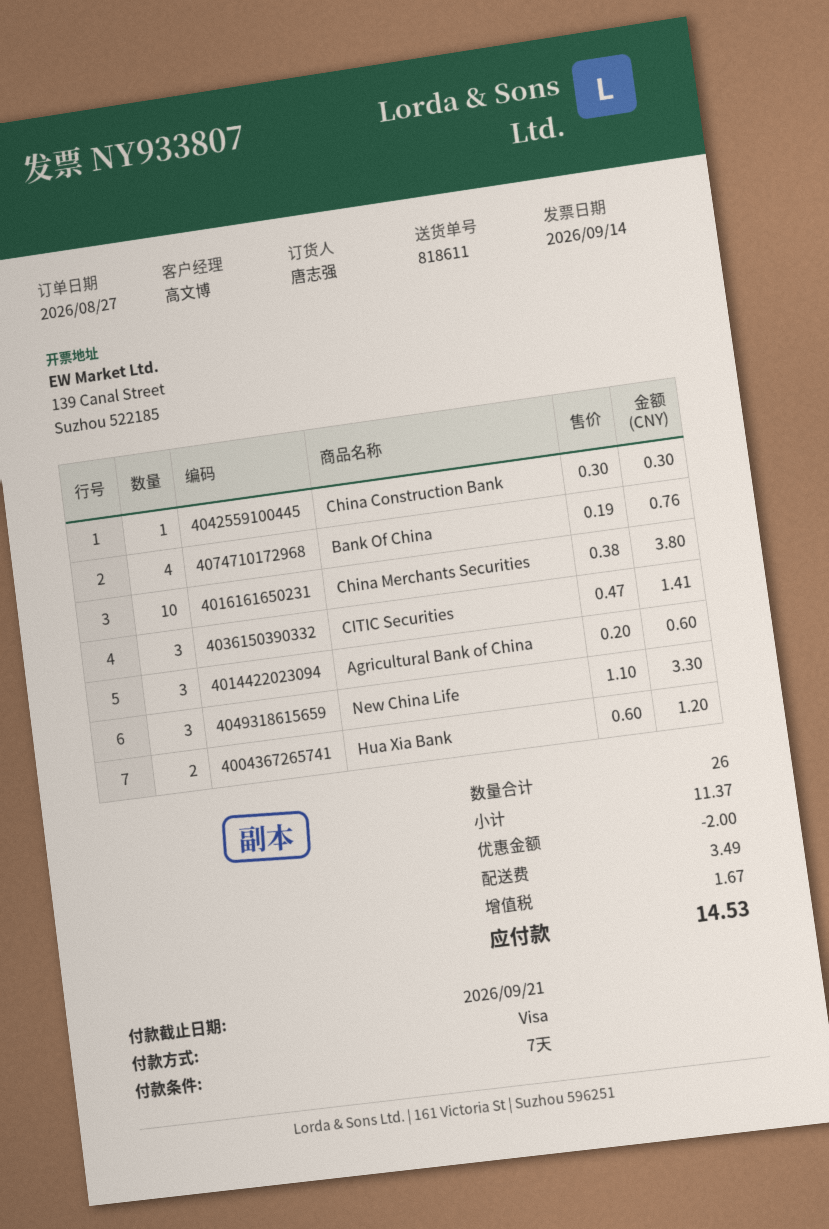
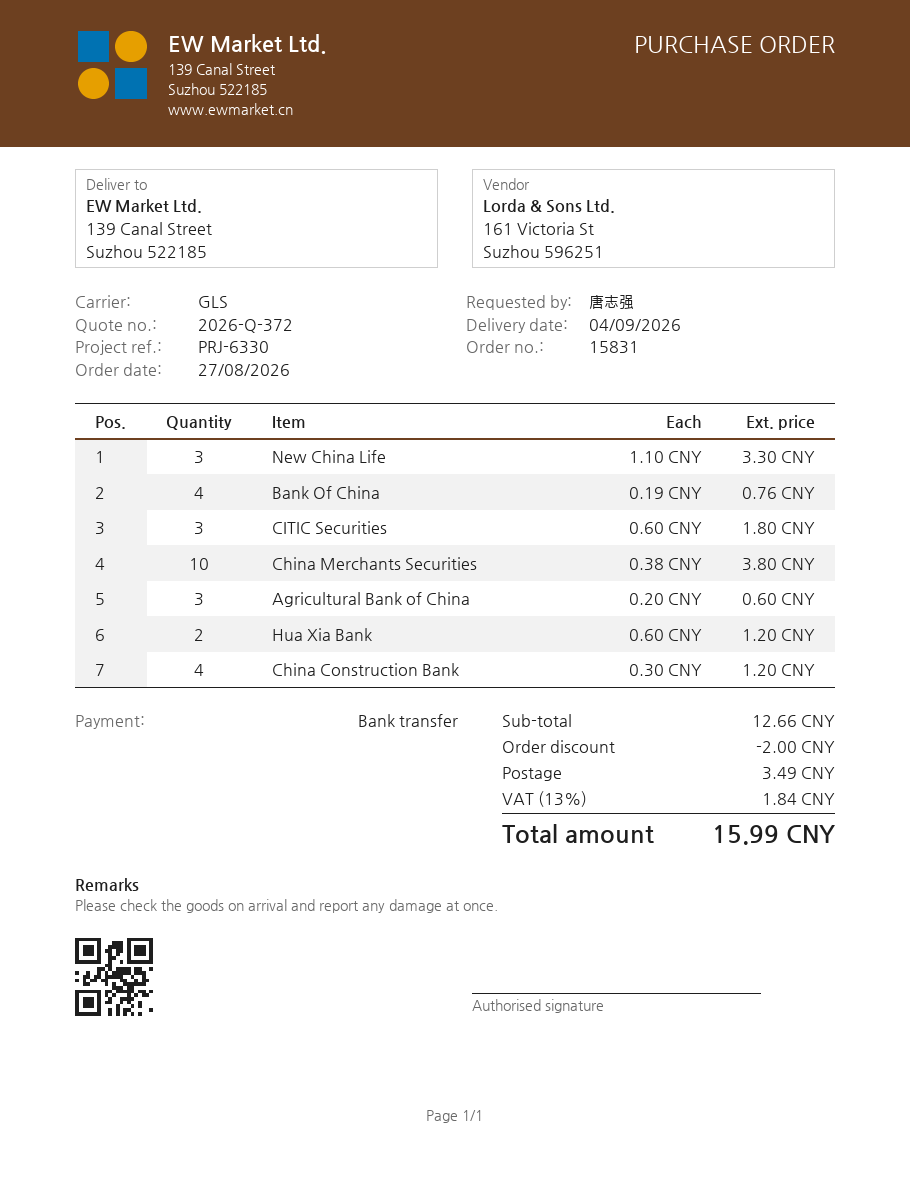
payment method: Visa -> bank transfer
China Construction Bank: 1 x 0.30 = 0.30 -> 4 x 0.30 = 1.20
CITIC Securities: 3 x 0.47 = 1.41 -> 3 x 0.60 = 1.80
subtotal: 11.37 -> 12.66
tax: 1.67 -> 1.84
total: 14.53 -> 15.99

